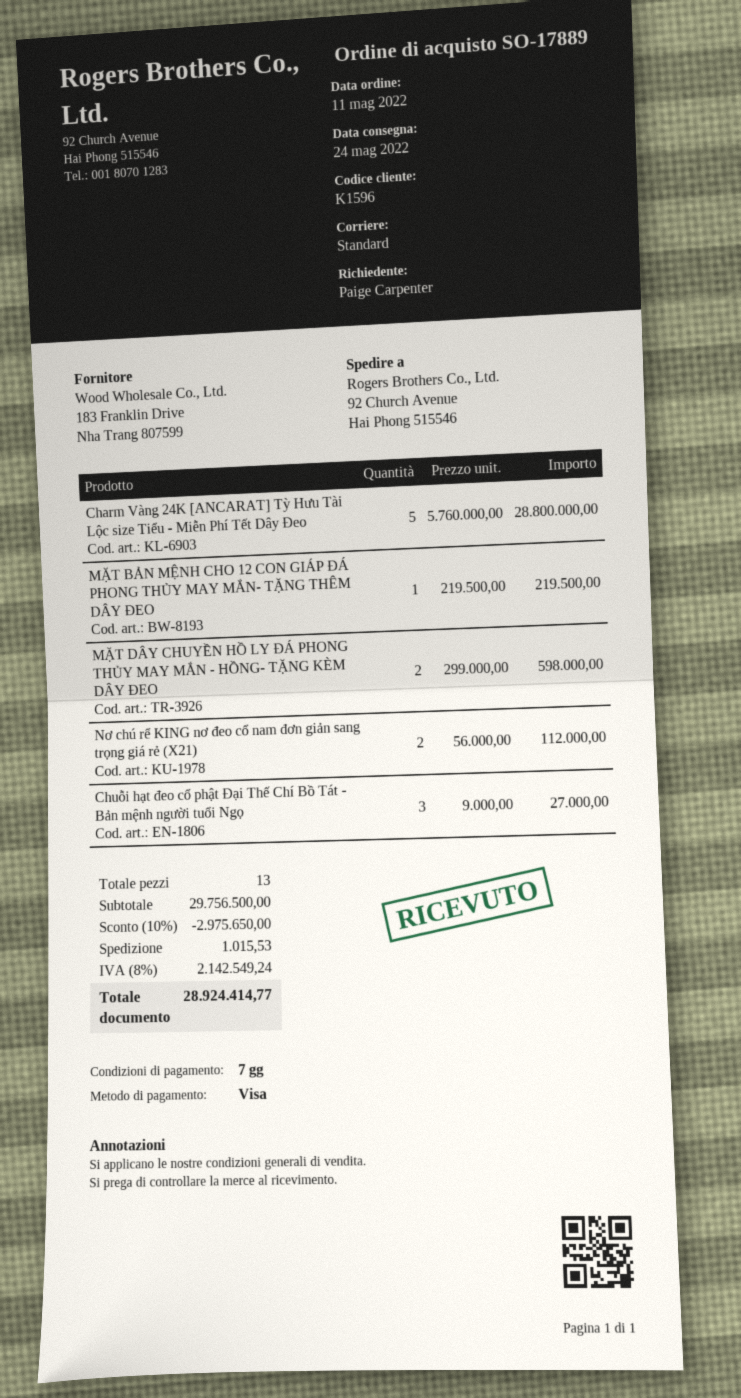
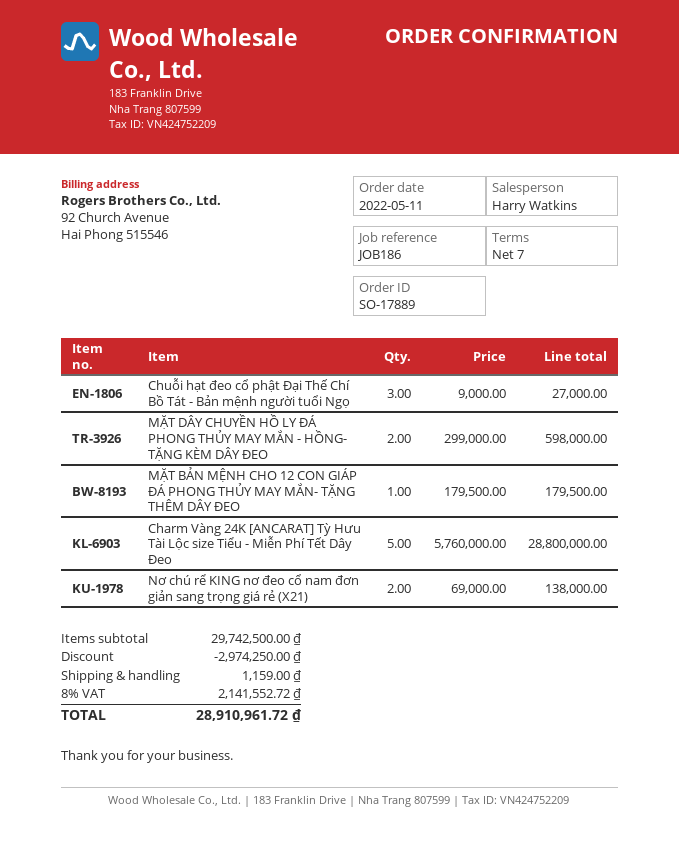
MẶT BẢN MỆNH CHO 12 CON GIÁP ĐÁ PHONG THỦY MAY MẮN- TẶNG THÊM DÂY ĐEO: 1 x 219500.00 = 219500.00 -> 1 x 179500.00 = 179500.00
Nơ chú rể KING nơ đeo cổ nam đơn giản sang trọng giá rẻ (X21): 2 x 56000.00 = 112000.00 -> 2 x 69000.00 = 138000.00
subtotal: 29756500.00 -> 29742500.00
discount: 2975650.00 -> 2974250.00
shipping: 1015.53 -> 1159.00
tax: 8% = 2142549.24 -> 8% = 2141552.72
total: 28924414.77 -> 28910961.72

